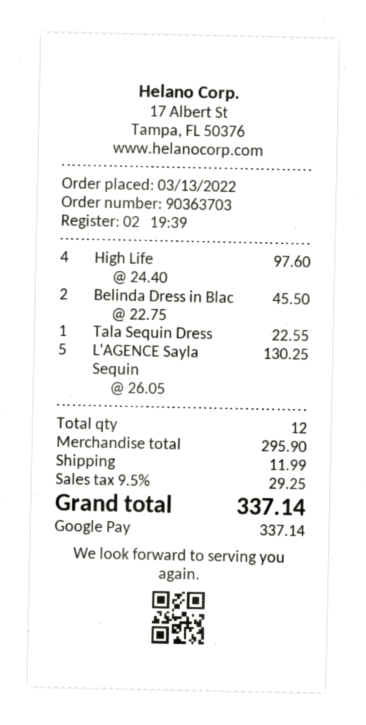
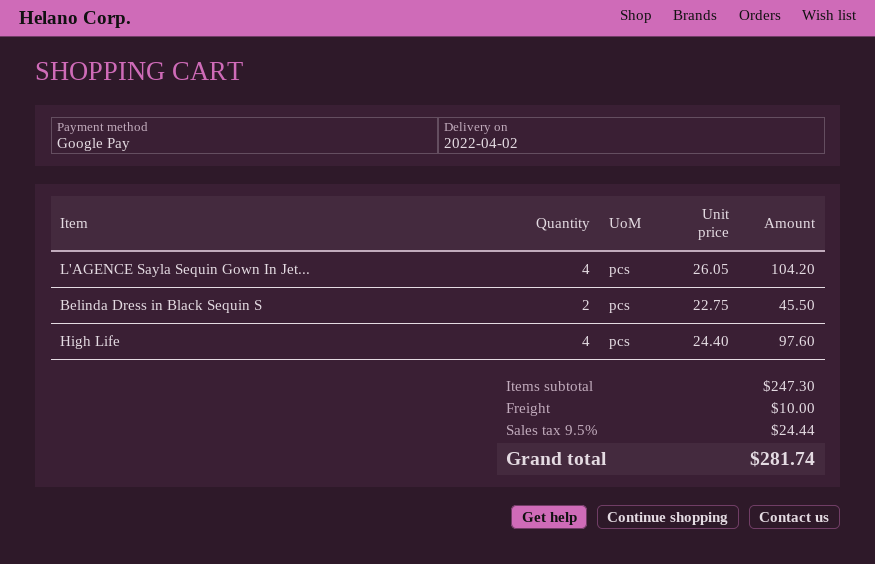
Tala Sequin Dress: 1 x 22.55 = 22.55 -> none
L'AGENCE Sayla Sequin: 5 x 26.05 = 130.25 -> 4 x 26.05 = 104.20
subtotal: 295.90 -> 247.30
shipping: 11.99 -> 10.00
tax: 9.5% = 29.25 -> 9.5% = 24.44
total: 337.14 -> 281.74

